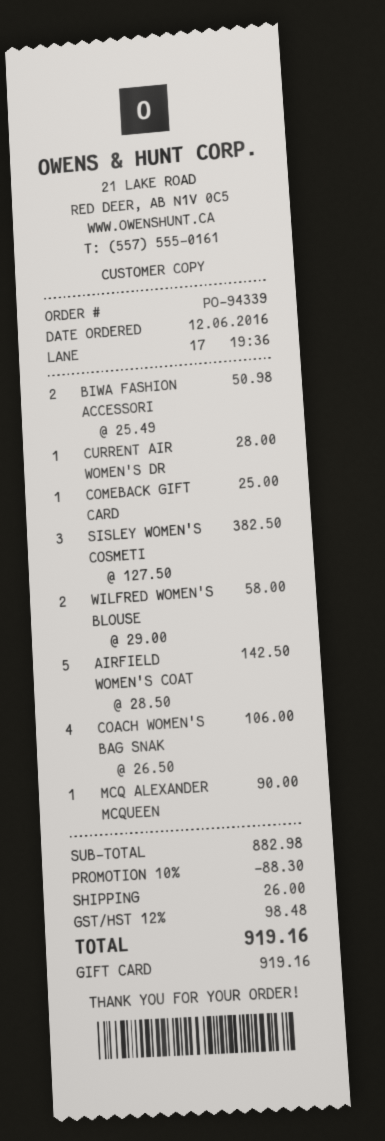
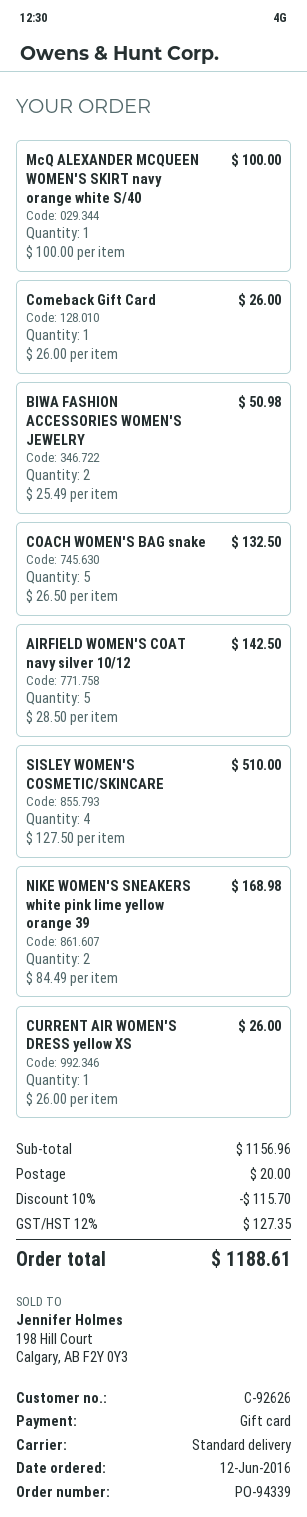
CURRENT AIR WOMEN'S DR: 1 x 28.00 = 28.00 -> 1 x 26.00 = 26.00
COMEBACK GIFT CARD: 1 x 25.00 = 25.00 -> 1 x 26.00 = 26.00
SISLEY WOMEN'S COSMETI: 3 x 127.50 = 382.50 -> 4 x 127.50 = 510.00
WILFRED WOMEN'S BLOUSE: 2 x 29.00 = 58.00 -> none
COACH WOMEN'S BAG SNAK: 4 x 26.50 = 106.00 -> 5 x 26.50 = 132.50
MCQ ALEXANDER MCQUEEN: 1 x 90.00 = 90.00 -> 1 x 100.00 = 100.00
NIKE WOMEN'S SNEAKERS white pink lime yellow orange 39: none -> 2 x 84.49 = 168.98
subtotal: 882.98 -> 1156.96
discount: 10% = 88.30 -> 10% = 115.70
shipping: 26.00 -> 20.00
tax: 12% = 98.48 -> 12% = 127.35
total: 919.16 -> 1188.61

